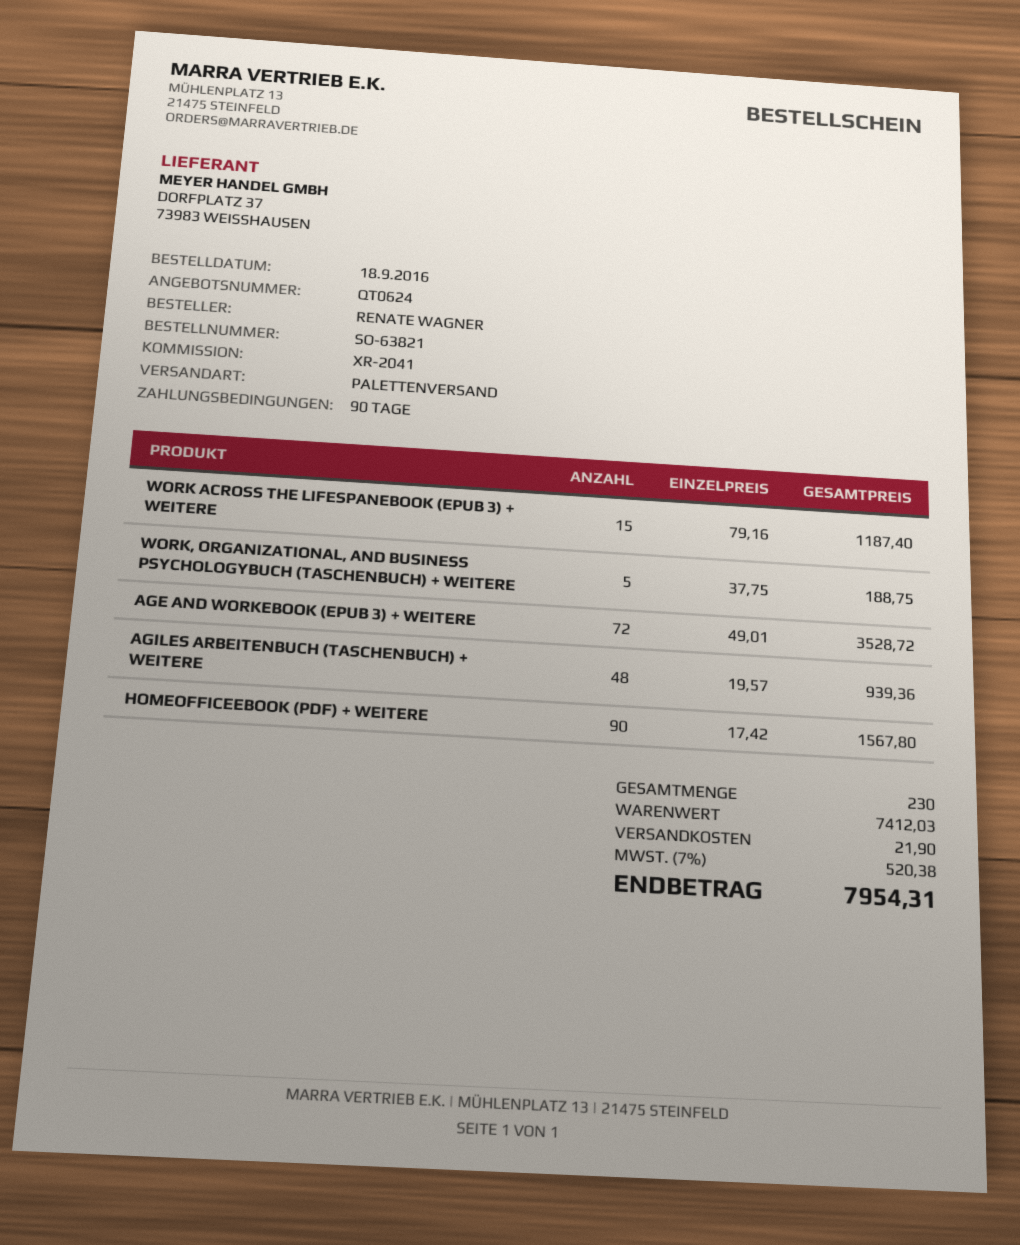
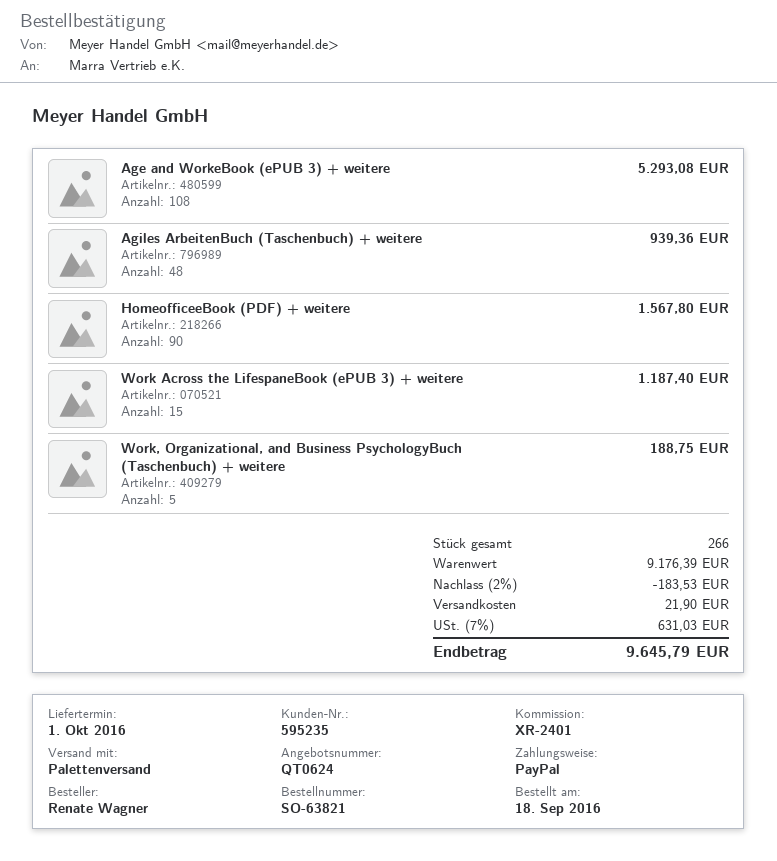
reference: XR-2041 -> XR-2401
AGE AND WORKEBOOK (EPUB 3) + WEITERE: 72 for 3528.72 -> 108 for 5293.08
total quantity: 230 -> 266
subtotal: 7412.03 -> 9176.39
discount: none -> 2% = 183.53
tax: 7% = 520.38 -> 7% = 631.03
total: 7954.31 -> 9645.79

